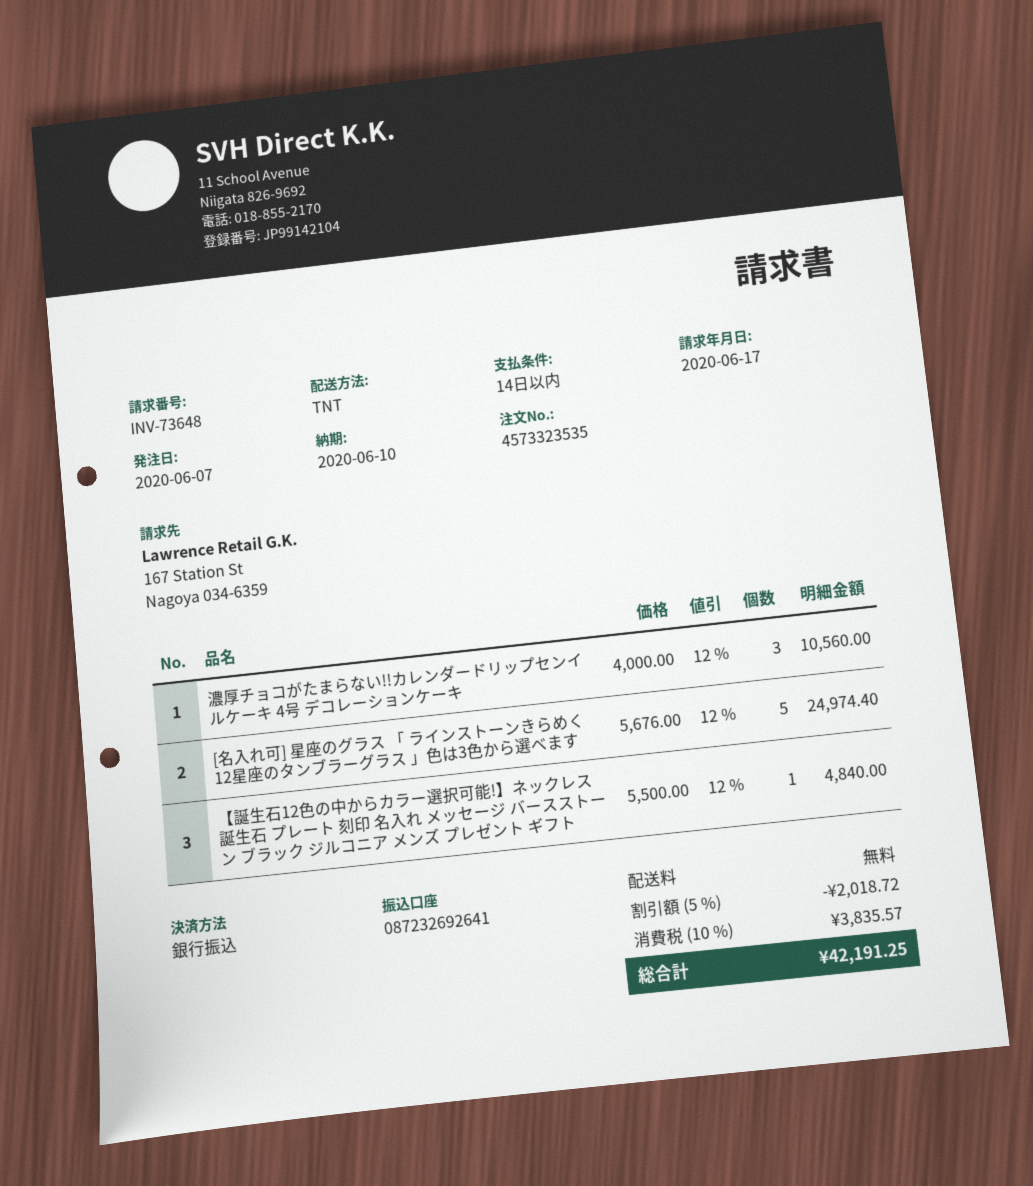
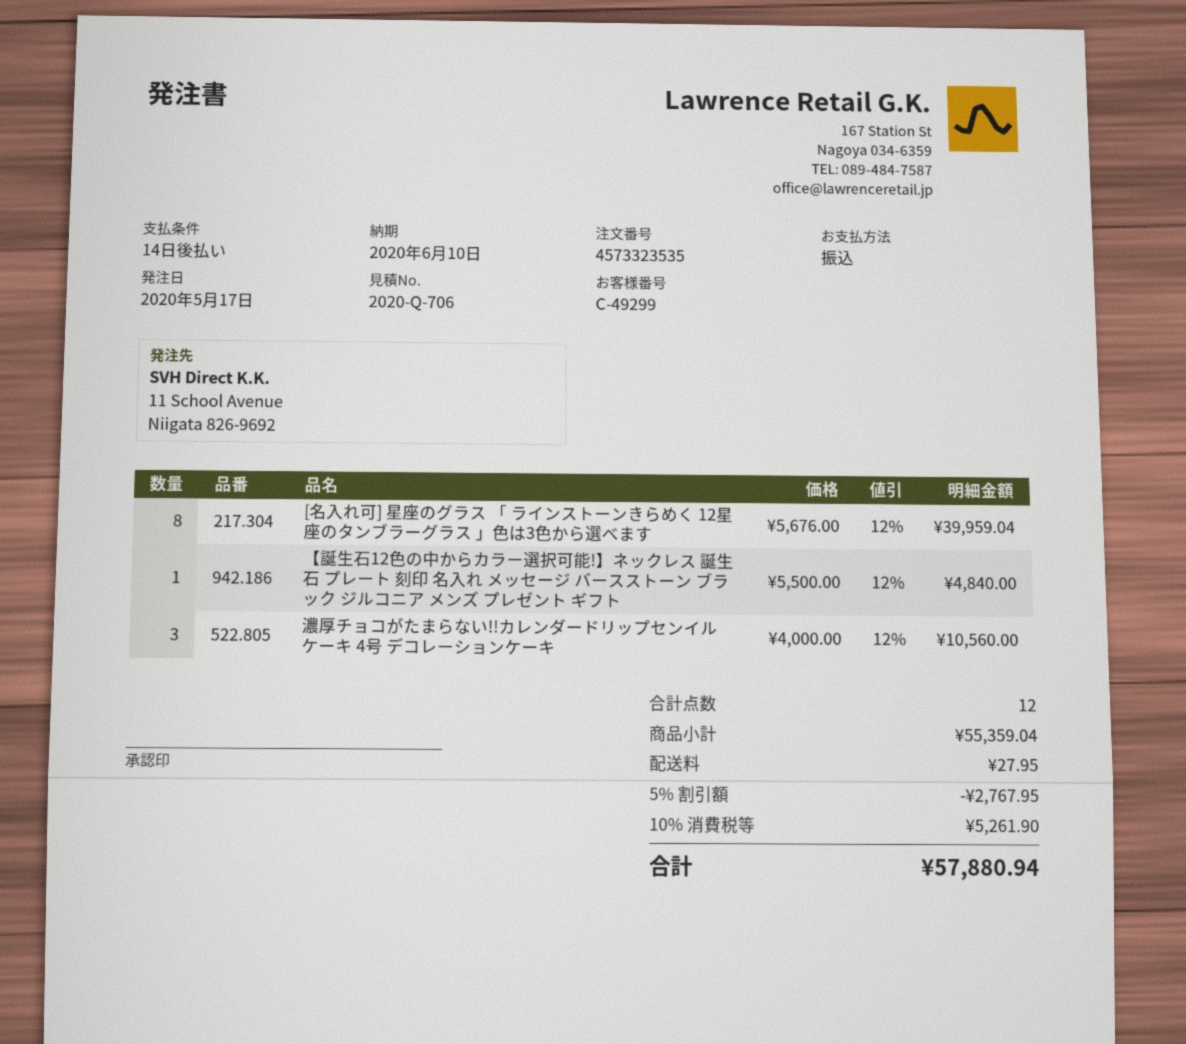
order date: 2020-06-07 -> 2020-05-17
[名入れ可] 星座のグラス 「 ラインストーンきらめく 12星座のタンブラーグラス 」色は3色から選べます: 5 x 5676.00 - 12% = 24974.40 -> 8 x 5676.00 - 12% = 39959.04
discount: 5% = 2018.72 -> 5% = 2767.95
shipping: 0.00 -> 27.95
tax: 10% = 3835.57 -> 10% = 5261.90
total: 42191.25 -> 57880.94

